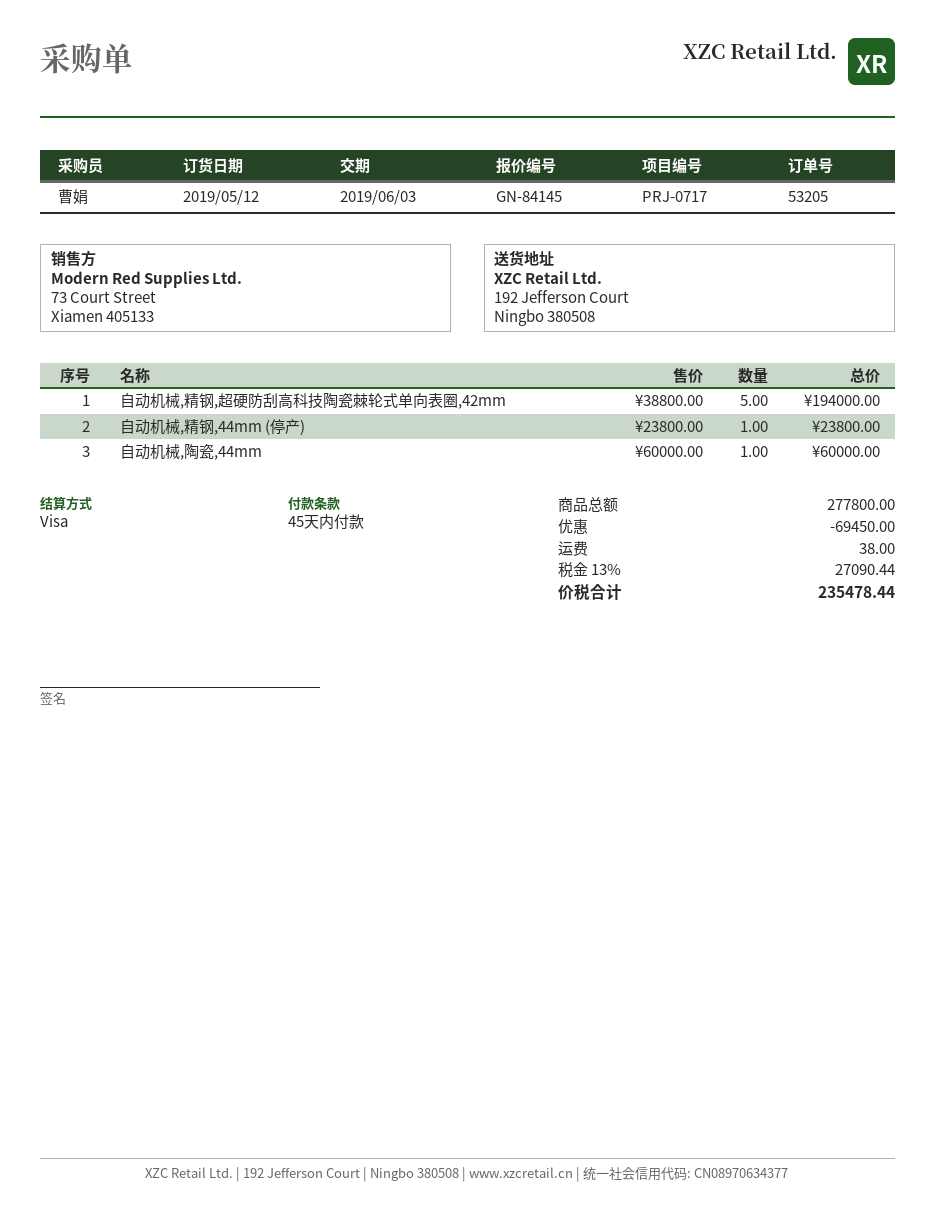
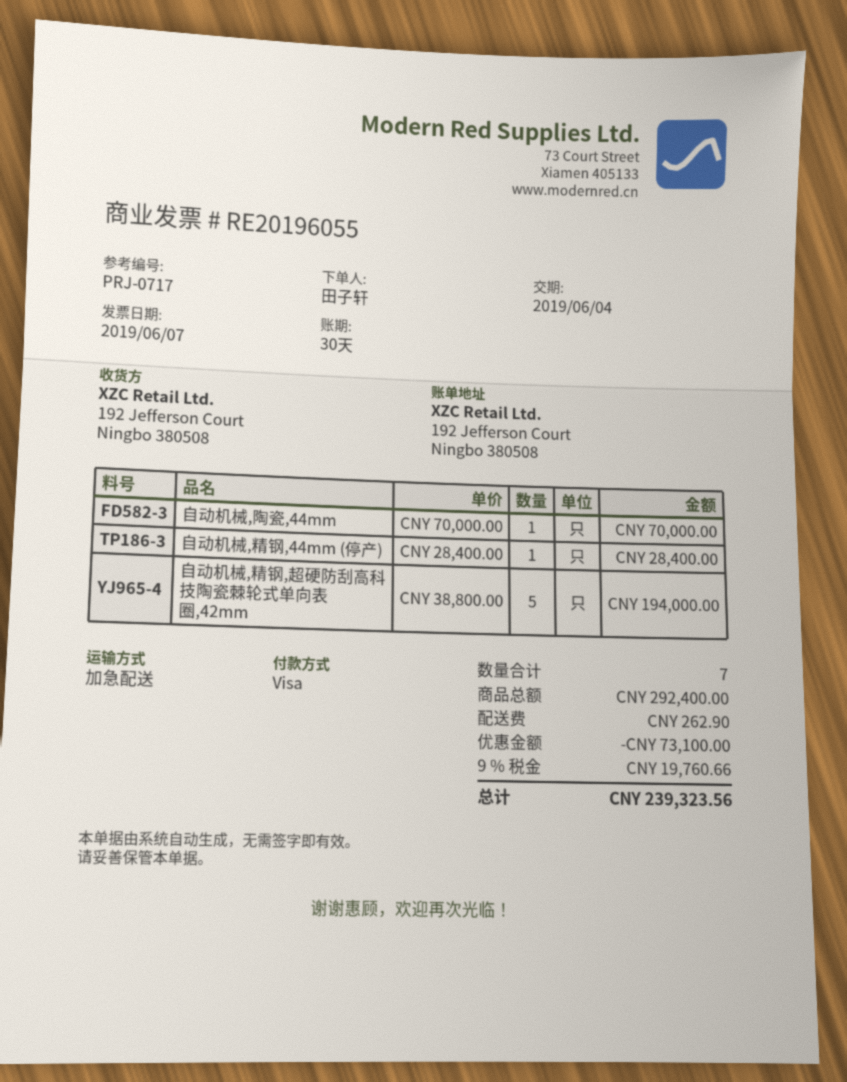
delivery date: 2019-06-03 -> 2019-06-04
payment terms: 45 days -> 30 days
ordered by: 曹娟 -> 田子轩
自动机械,精钢,44mm (停产): 1 x 23800.00 = 23800.00 -> 1 x 28400.00 = 28400.00
自动机械,陶瓷,44mm: 1 x 60000.00 = 60000.00 -> 1 x 70000.00 = 70000.00
subtotal: 277800.00 -> 292400.00
discount: 69450.00 -> 73100.00
shipping: 38.00 -> 262.90
tax: 13% = 27090.44 -> 9% = 19760.66
total: 235478.44 -> 239323.56

